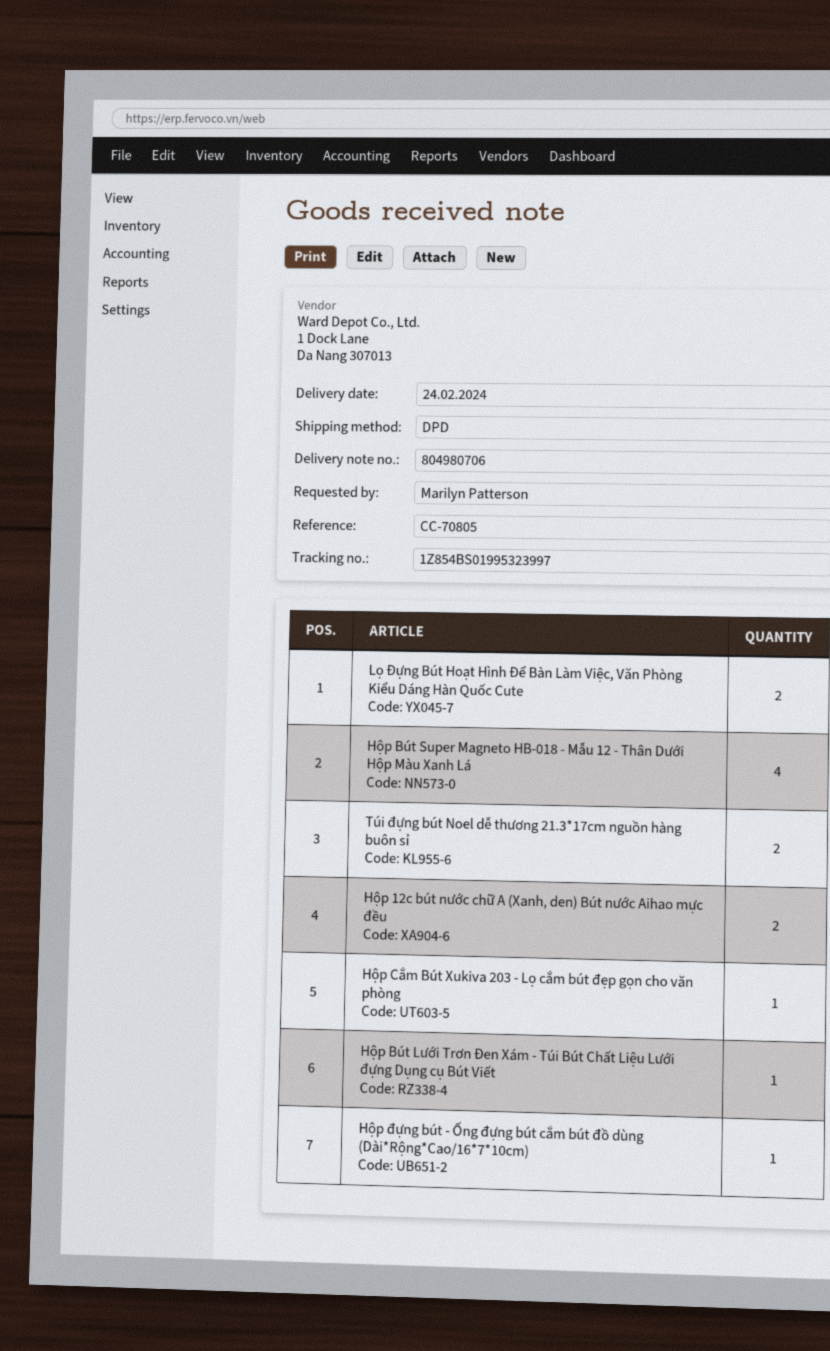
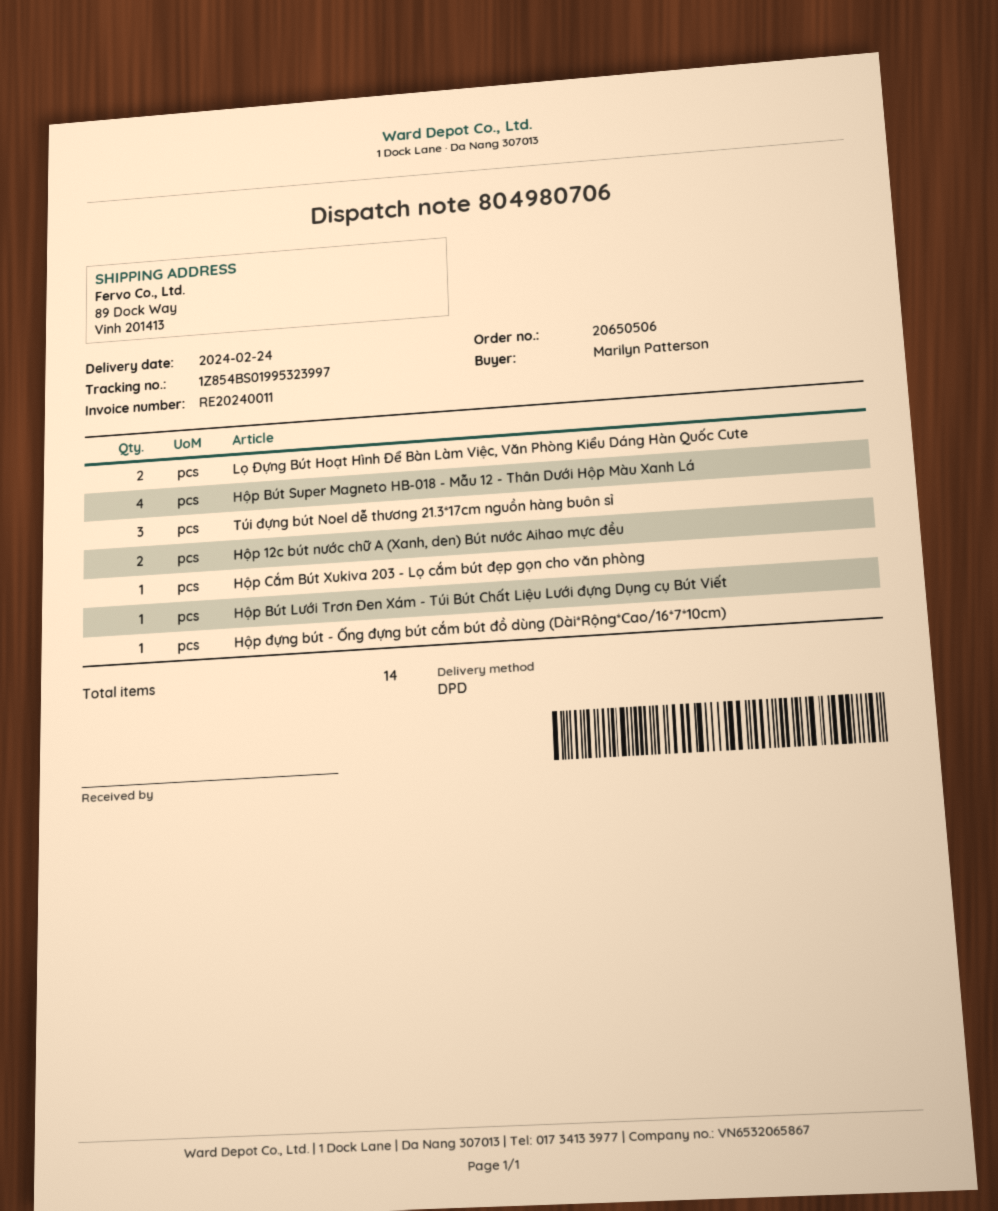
Túi đựng bút Noel dễ thương 21.3*17cm nguồn hàng buôn sỉ: 2 -> 3

